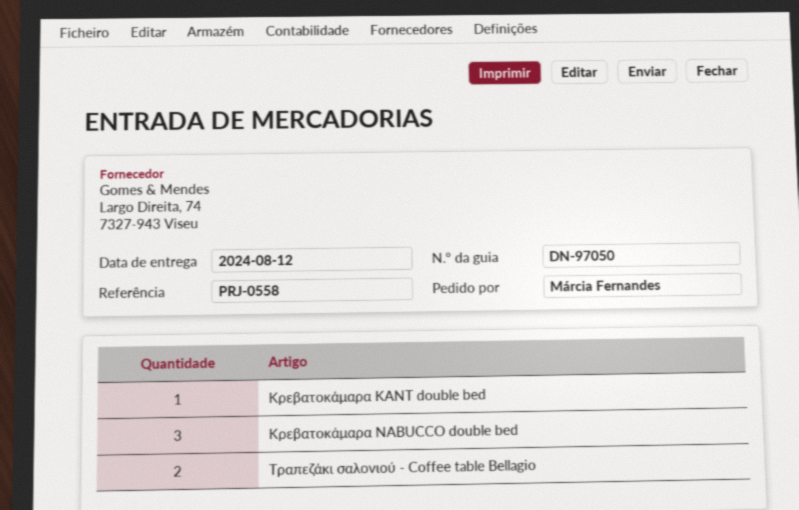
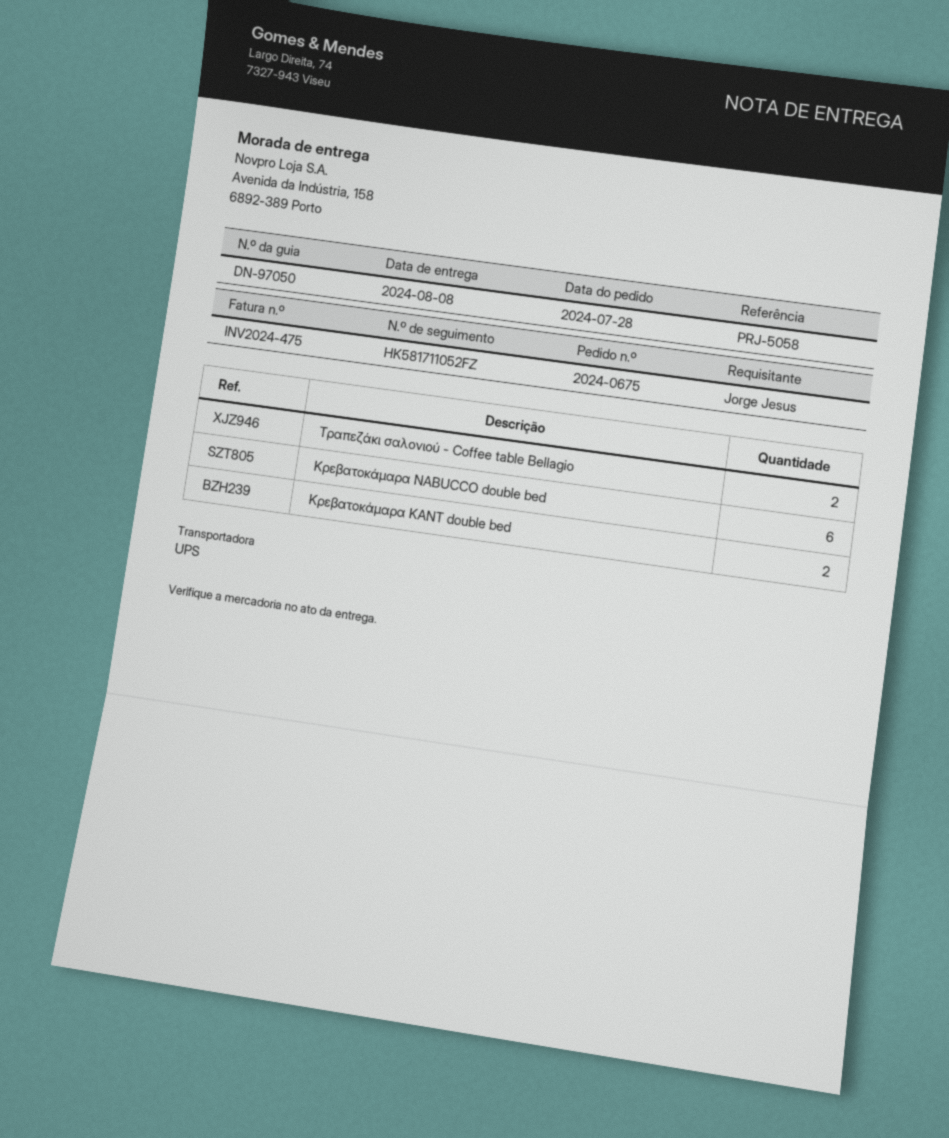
delivery date: 2024-08-12 -> 2024-08-08
reference: PRJ-0558 -> PRJ-5058
ordered by: Márcia Fernandes -> Jorge Jesus
Κρεβατοκάμαρα KANT double bed: 1 -> 2
Κρεβατοκάμαρα NABUCCO double bed: 3 -> 6

